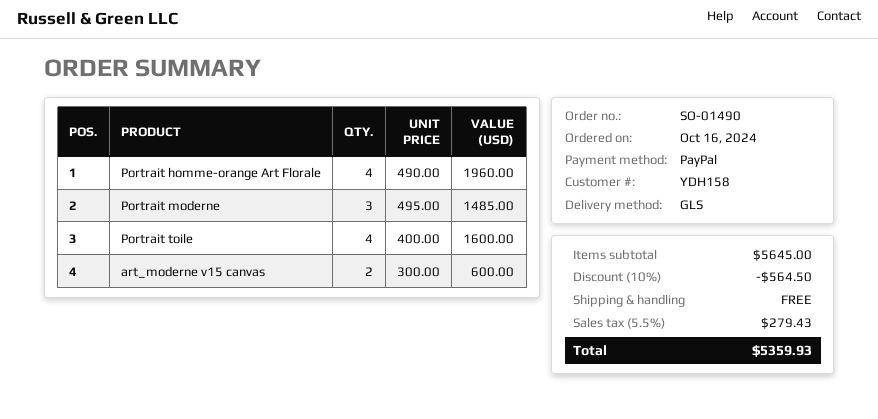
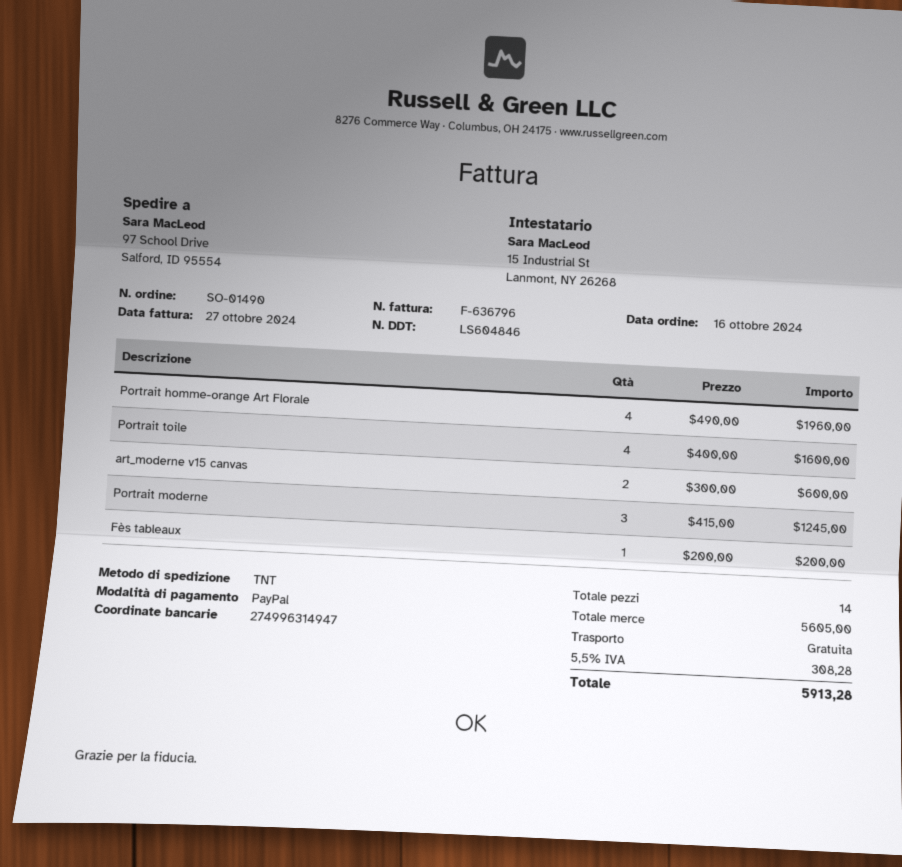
shipping method: GLS -> TNT
Portrait moderne: 3 x 495.00 = 1485.00 -> 3 x 415.00 = 1245.00
Fès tableaux: none -> 1 x 200.00 = 200.00
subtotal: 5645.00 -> 5605.00
discount: 10% = 564.50 -> none
tax: 5.5% = 279.43 -> 5.5% = 308.28
total: 5359.93 -> 5913.28

